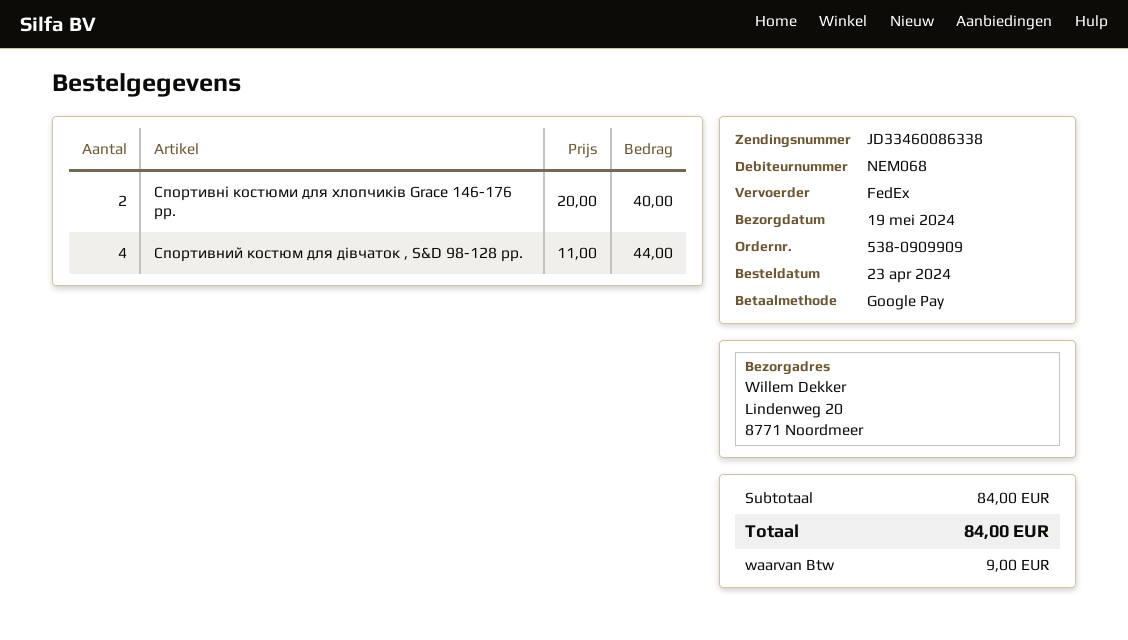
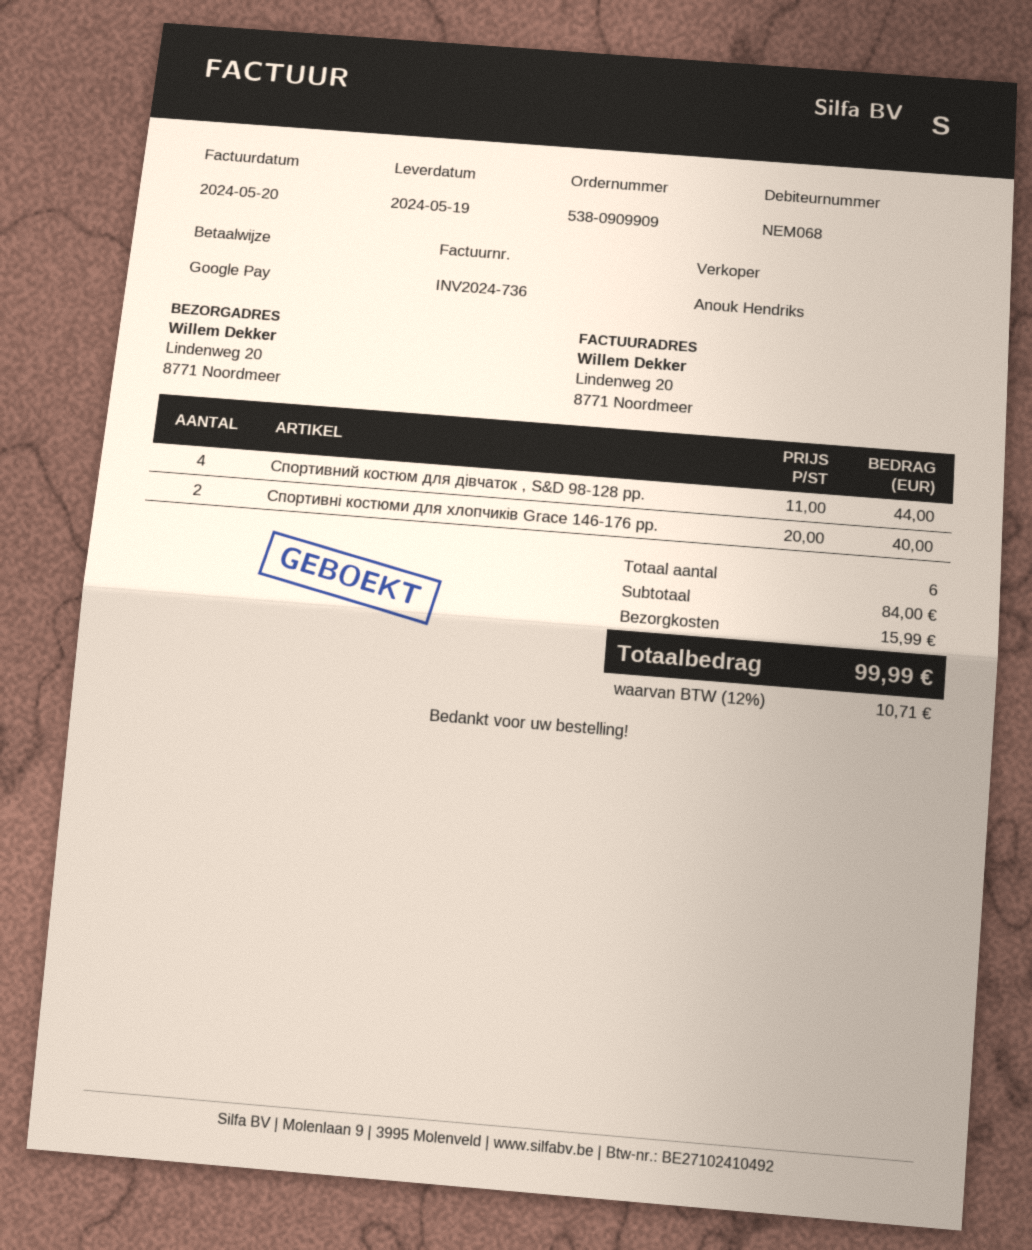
shipping: none -> 15.99
tax: 9.00 -> 10.71
total: 84.00 -> 99.99

